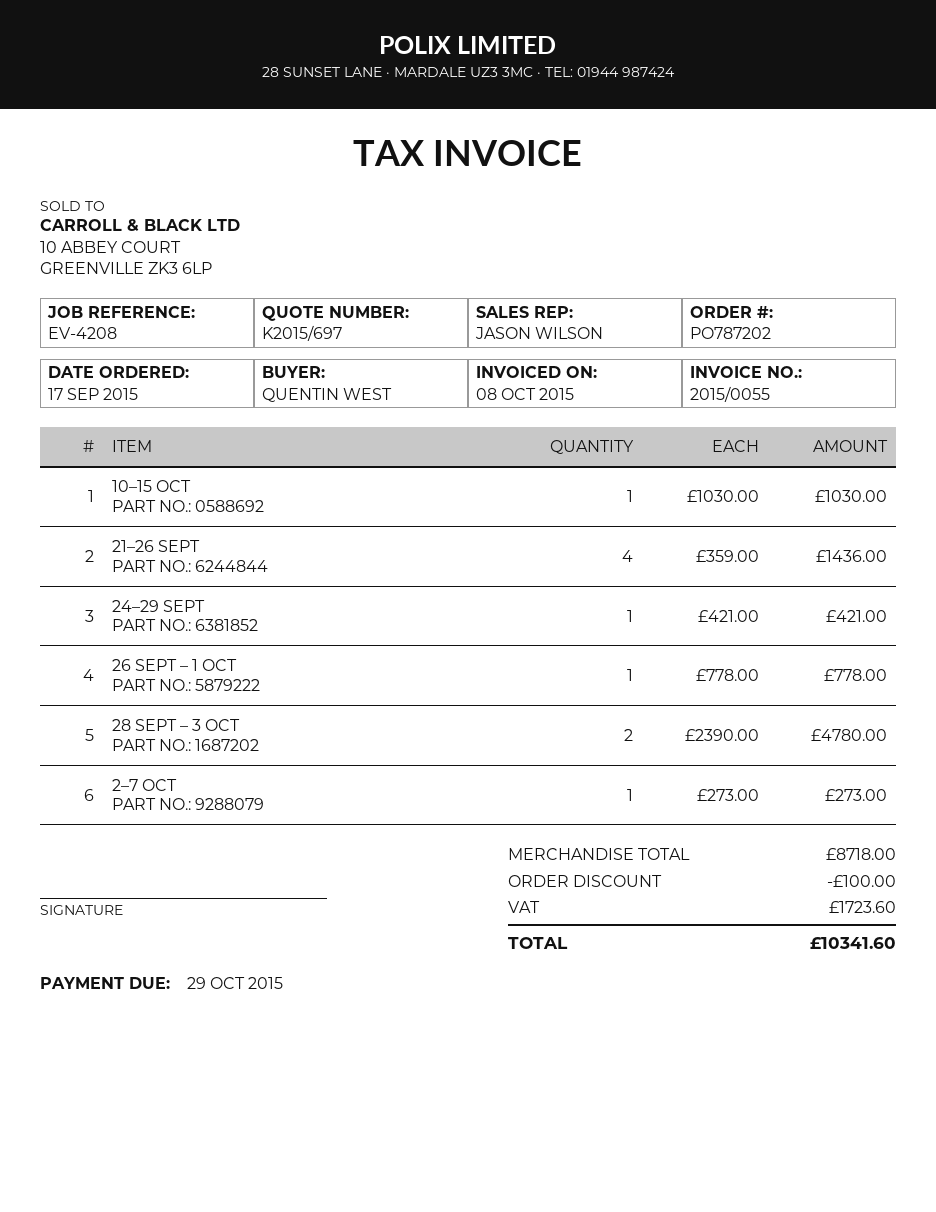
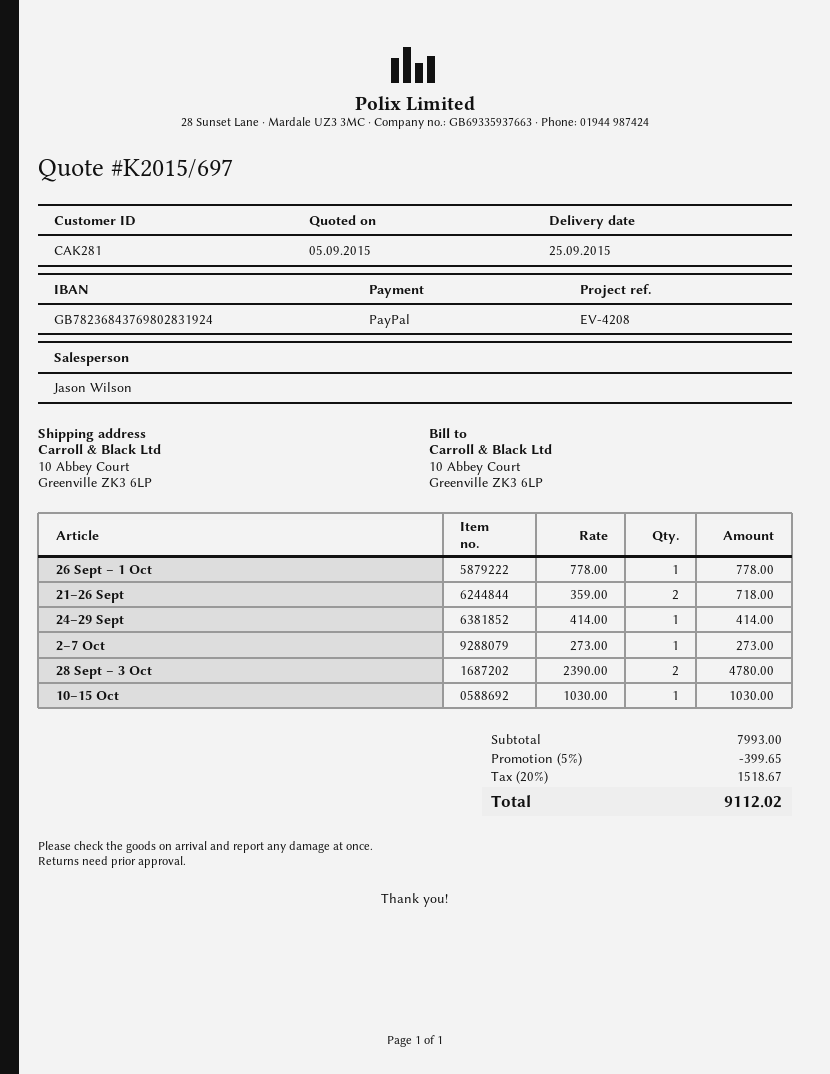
21–26 SEPT: 4 x 359.00 = 1436.00 -> 2 x 359.00 = 718.00
24–29 SEPT: 1 x 421.00 = 421.00 -> 1 x 414.00 = 414.00
subtotal: 8718.00 -> 7993.00
discount: 100.00 -> 399.65
tax: 1723.60 -> 1518.67
total: 10341.60 -> 9112.02

